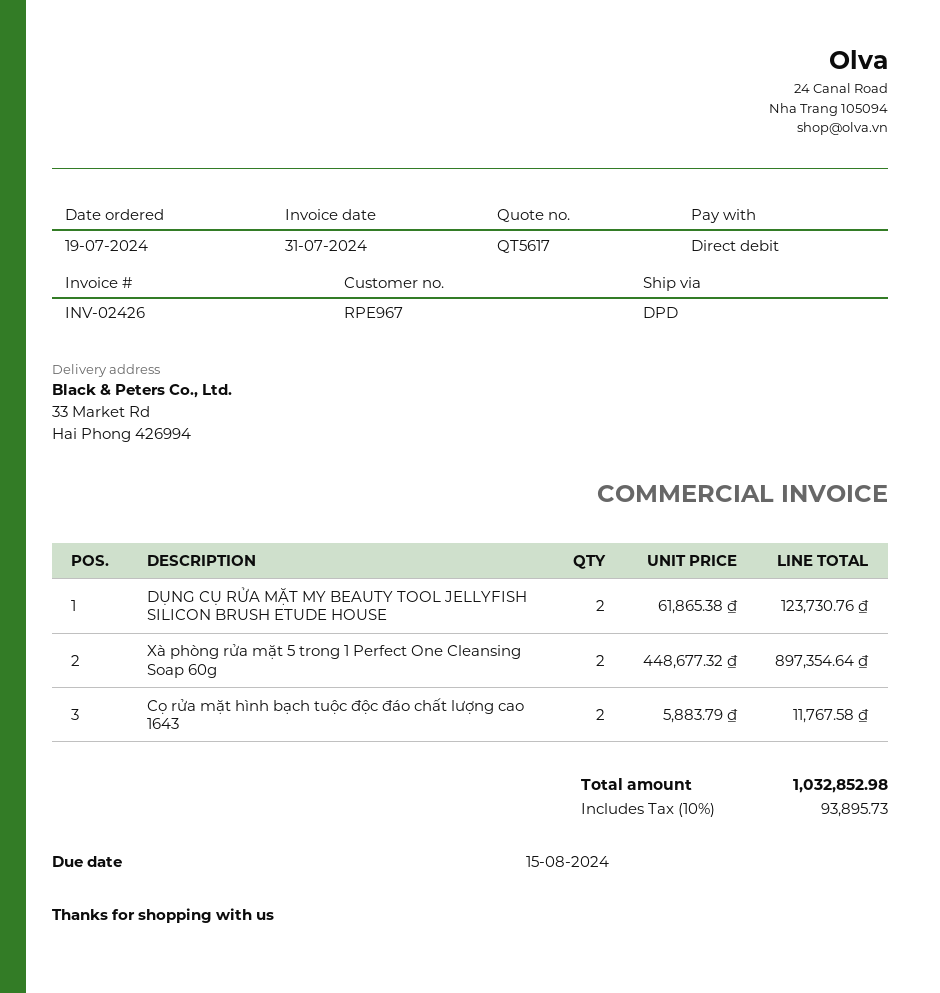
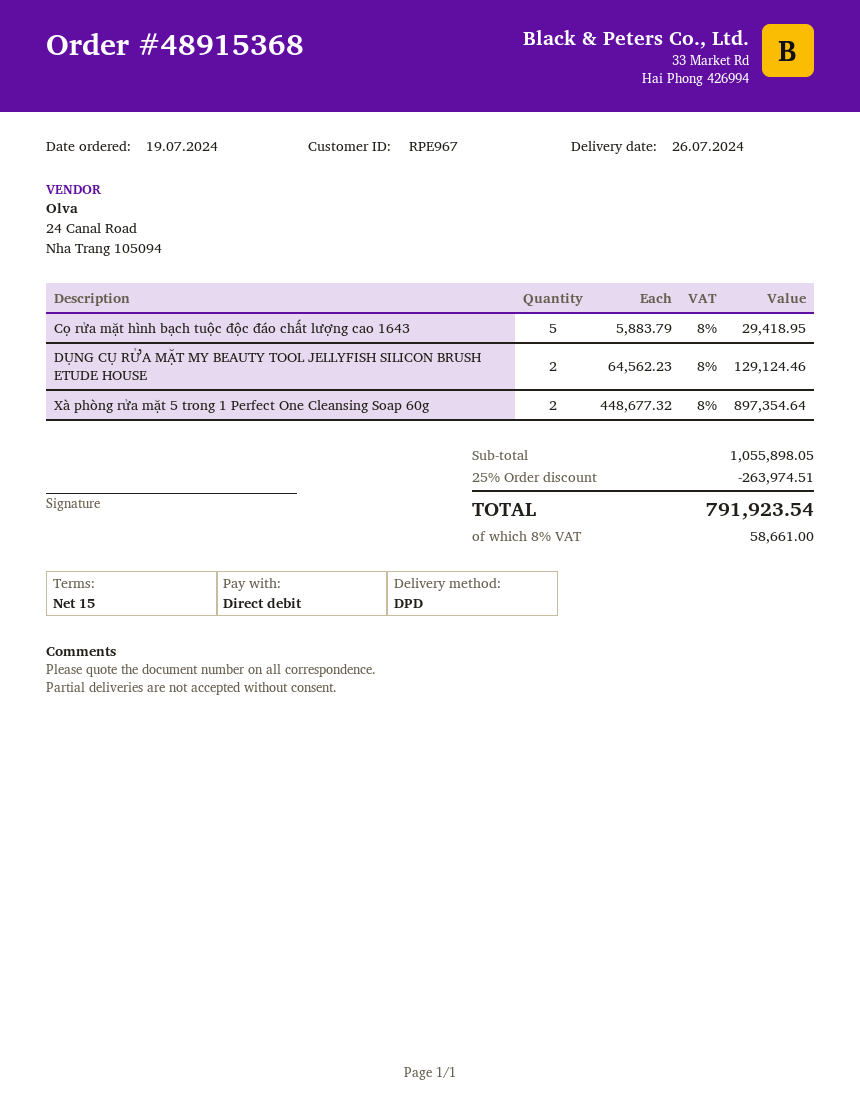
DỤNG CỤ RỬA MẶT MY BEAUTY TOOL JELLYFISH SILICON BRUSH ETUDE HOUSE: 2 x 61865.38 = 123730.76 -> 2 x 64562.23 = 129124.46
Cọ rửa mặt hình bạch tuộc độc đáo chất lượng cao 1643: 2 x 5883.79 = 11767.58 -> 5 x 5883.79 = 29418.95
discount: none -> 25% = 263974.51
tax: 10% = 93895.73 -> 8% = 58661.00
total: 1032852.98 -> 791923.54

